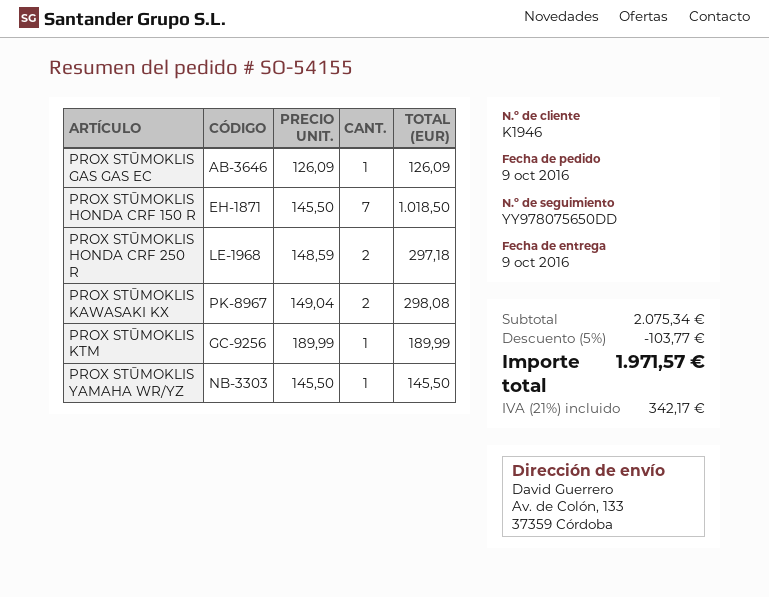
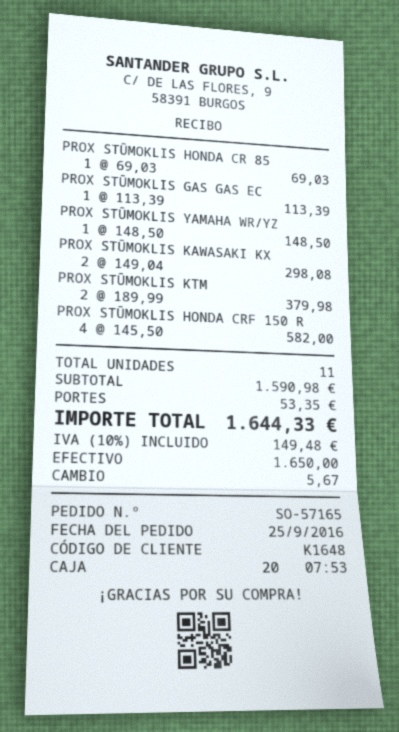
order number: SO-54155 -> SO-57165
order date: 2016-10-09 -> 2016-09-25
customer number: K1946 -> K1648
PROX STŪMOKLIS GAS GAS EC: 1 x 126.09 = 126.09 -> 1 x 113.39 = 113.39
PROX STŪMOKLIS HONDA CRF 150 R: 7 x 145.50 = 1018.50 -> 4 x 145.50 = 582.00
PROX STŪMOKLIS HONDA CRF 250 R: 2 x 148.59 = 297.18 -> none
PROX STŪMOKLIS KTM: 1 x 189.99 = 189.99 -> 2 x 189.99 = 379.98
PROX STŪMOKLIS YAMAHA WR/YZ: 1 x 145.50 = 145.50 -> 1 x 148.50 = 148.50
PROX STŪMOKLIS HONDA CR 85: none -> 1 x 69.03 = 69.03
subtotal: 2075.34 -> 1590.98
discount: 5% = 103.77 -> none
shipping: none -> 53.35
tax: 21% = 342.17 -> 10% = 149.48
total: 1971.57 -> 1644.33

